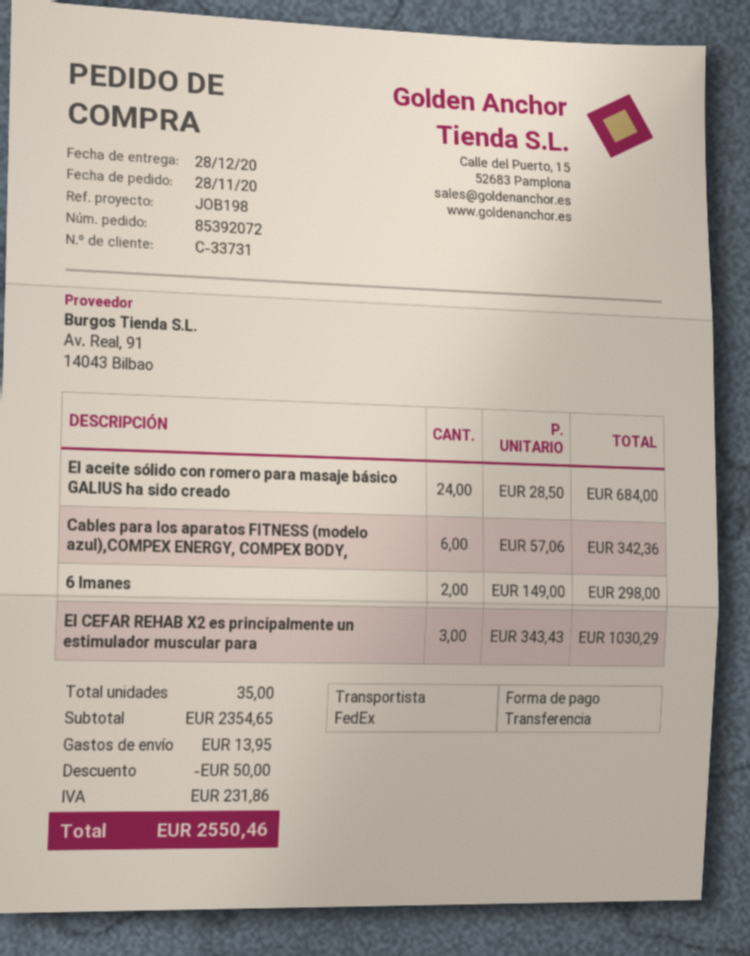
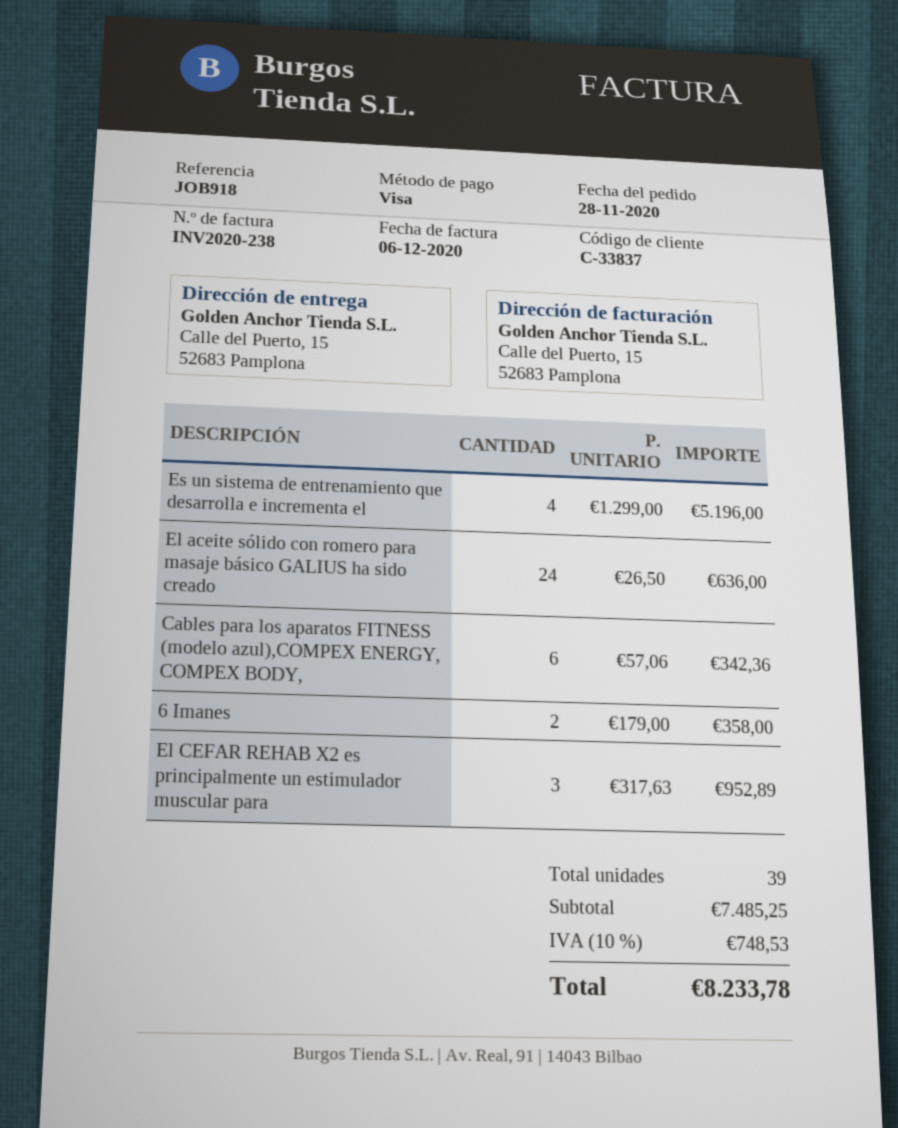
customer number: C-33731 -> C-33837
reference: JOB198 -> JOB918
payment method: bank transfer -> Visa
El aceite sólido con romero para masaje básico GALIUS ha sido creado: 24 x 28.50 = 684.00 -> 24 x 26.50 = 636.00
6 Imanes: 2 x 149.00 = 298.00 -> 2 x 179.00 = 358.00
El CEFAR REHAB X2 es principalmente un estimulador muscular para: 3 x 343.43 = 1030.29 -> 3 x 317.63 = 952.89
Es un sistema de entrenamiento que desarrolla e incrementa el: none -> 4 x 1299.00 = 5196.00
total quantity: 35 -> 39
subtotal: 2354.65 -> 7485.25
discount: 50.00 -> none
shipping: 13.95 -> none
tax: 231.86 -> 748.53
total: 2550.46 -> 8233.78

